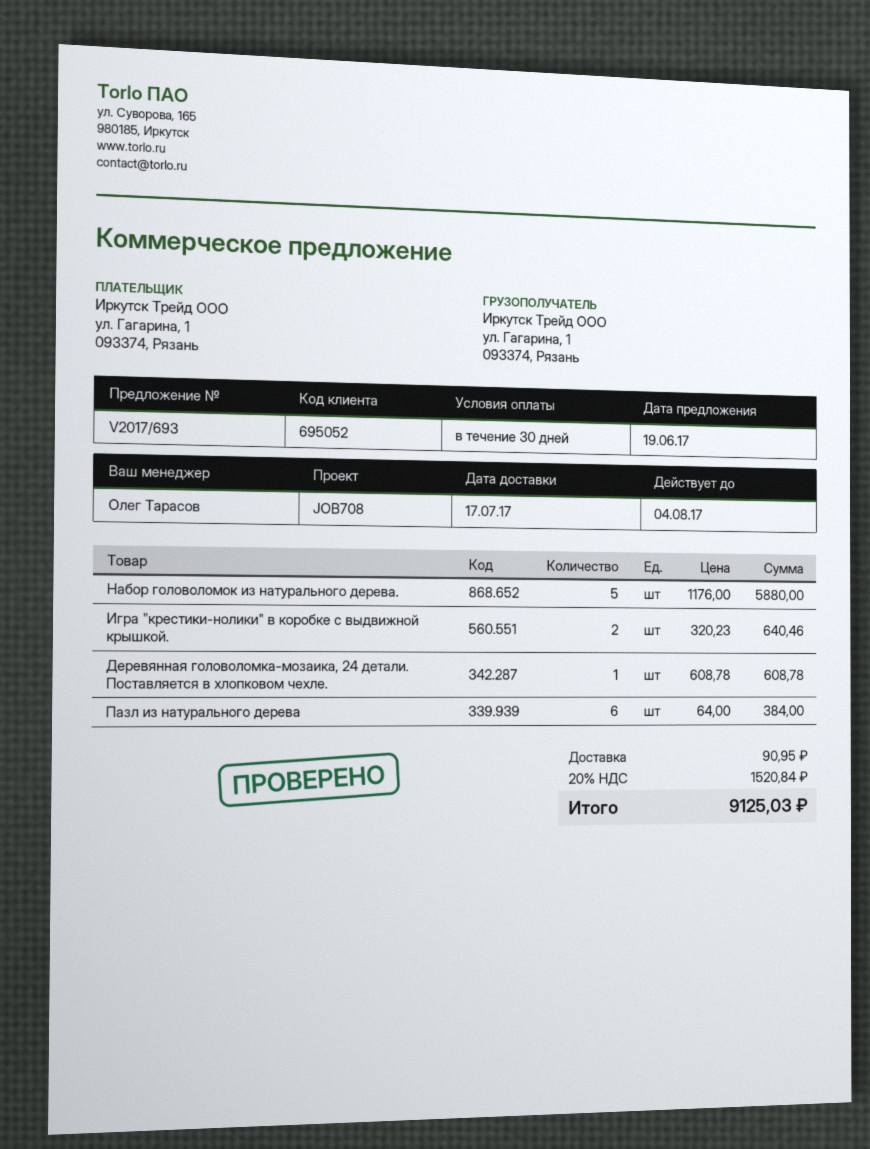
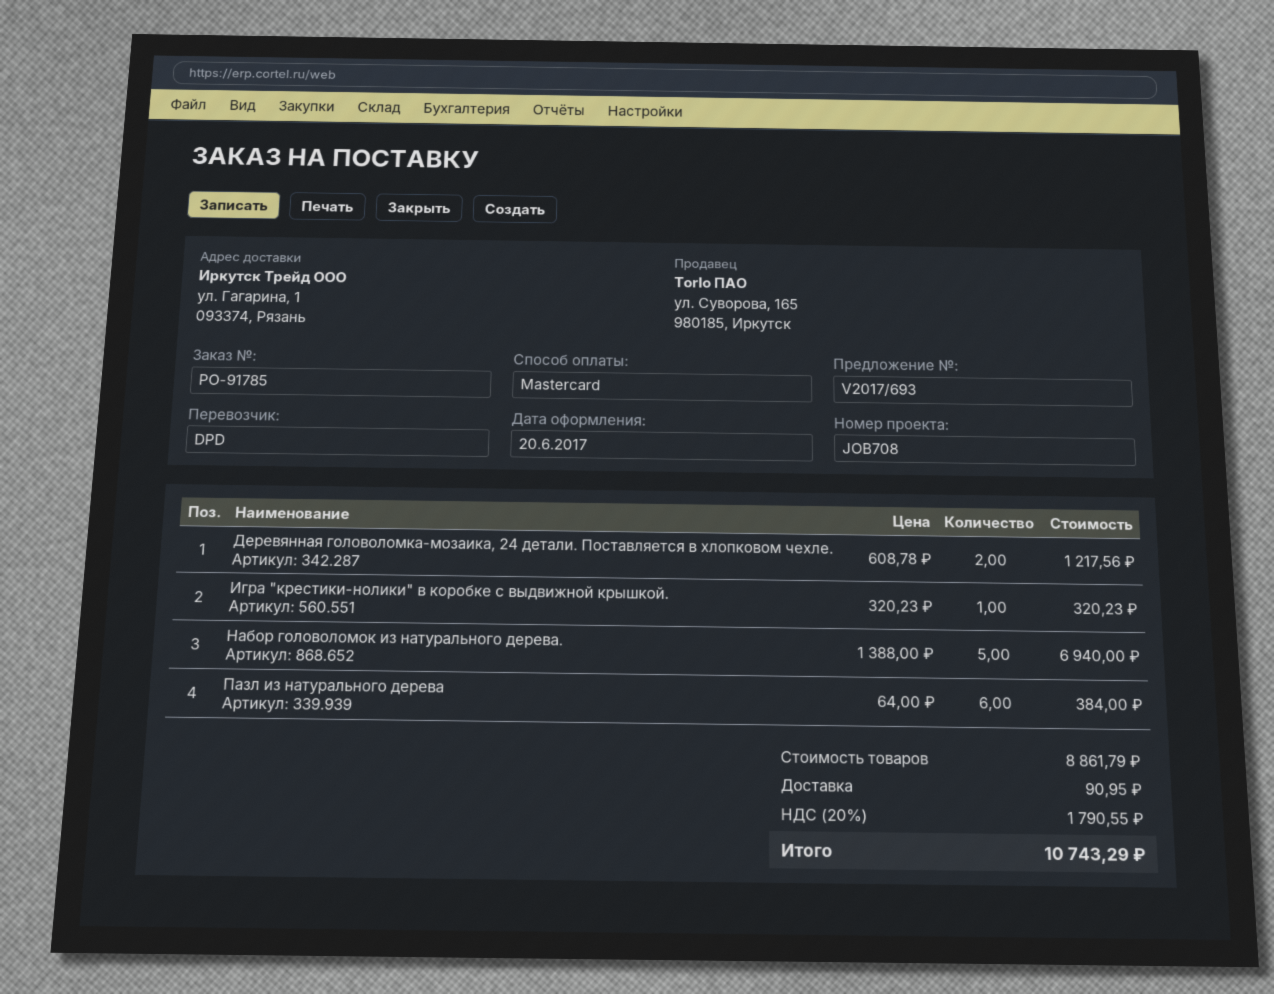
Набор головоломок из натурального дерева.: 5 x 1176.00 = 5880.00 -> 5 x 1388.00 = 6940.00
Игра "крестики-нолики" в коробке с выдвижной крышкой.: 2 x 320.23 = 640.46 -> 1 x 320.23 = 320.23
Деревянная головоломка-мозаика, 24 детали. Поставляется в хлопковом чехле.: 1 x 608.78 = 608.78 -> 2 x 608.78 = 1217.56
tax: 20% = 1520.84 -> 20% = 1790.55
total: 9125.03 -> 10743.29

